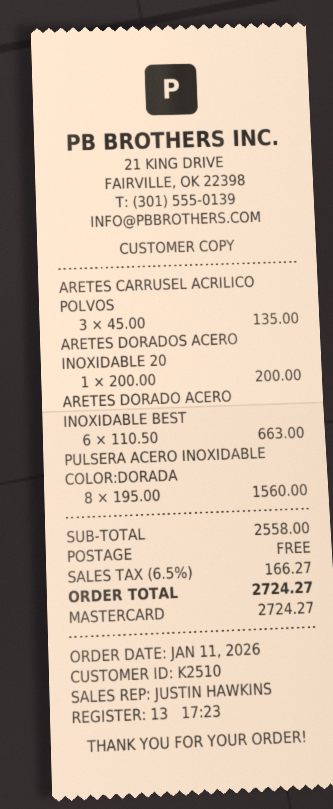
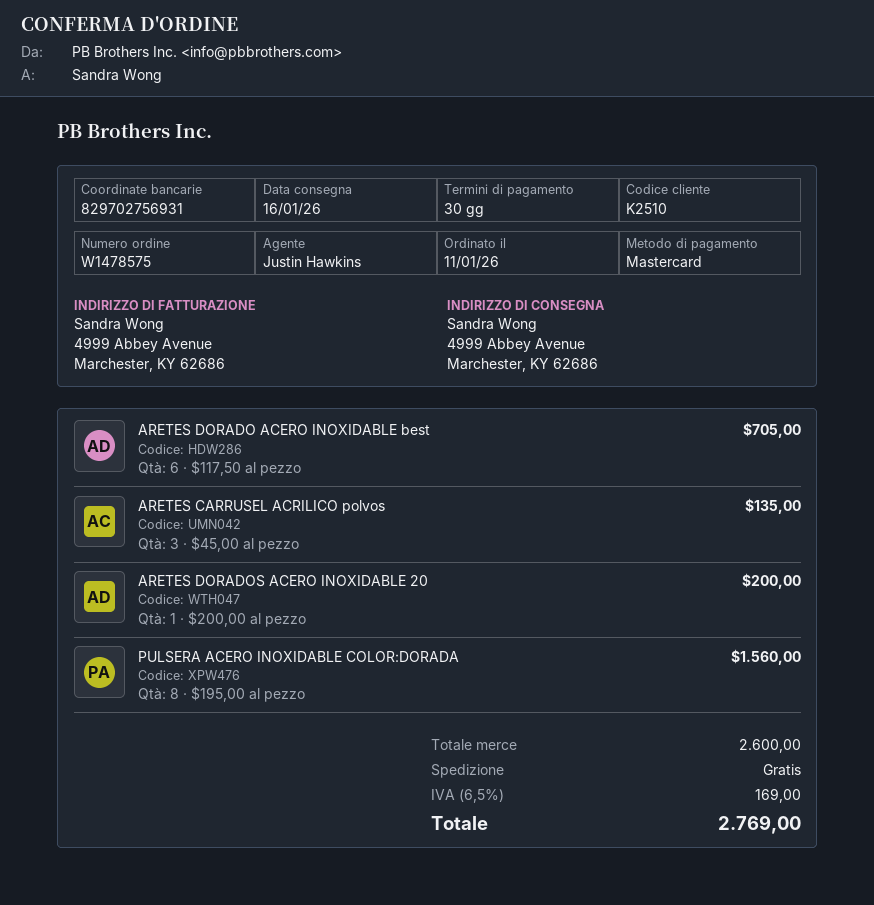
ARETES DORADO ACERO INOXIDABLE BEST: 6 x 110.50 = 663.00 -> 6 x 117.50 = 705.00
subtotal: 2558.00 -> 2600.00
tax: 6.5% = 166.27 -> 6.5% = 169.00
total: 2724.27 -> 2769.00

